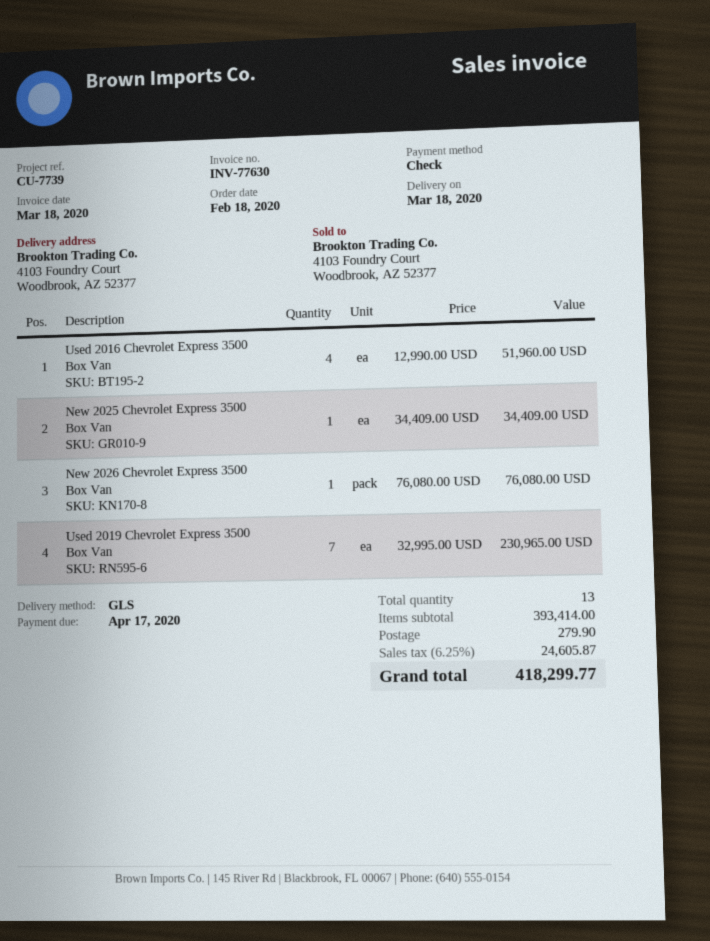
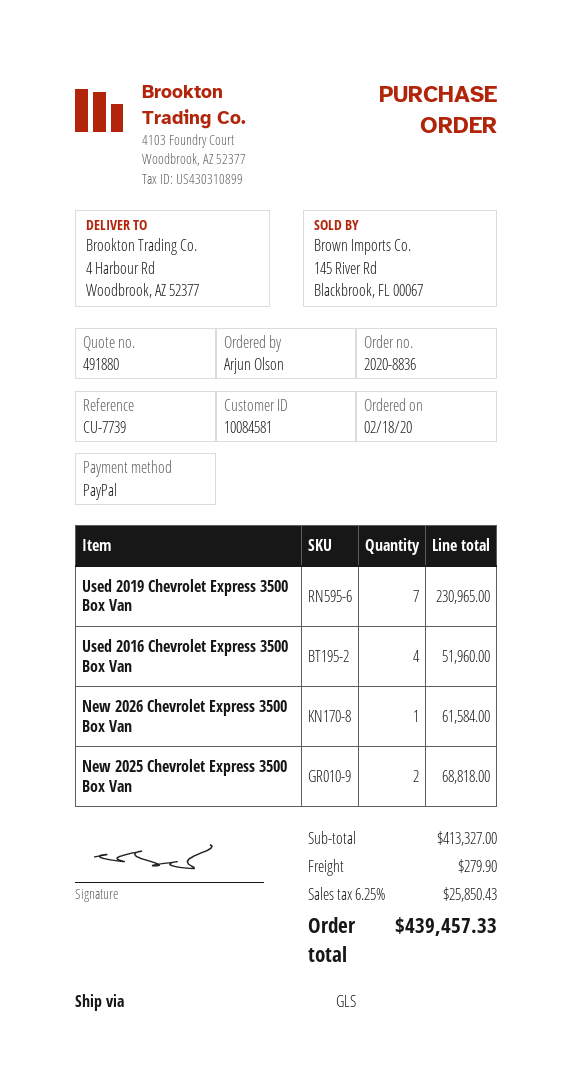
payment method: cheque -> PayPal
ship to: 4103 Foundry Court, Woodbrook, AZ 52377 -> 4 Harbour Rd, Woodbrook, AZ 52377
New 2025 Chevrolet Express 3500 Box Van: 1 for 34409.00 -> 2 for 68818.00
New 2026 Chevrolet Express 3500 Box Van: 1 for 76080.00 -> 1 for 61584.00
subtotal: 393414.00 -> 413327.00
tax: 6.25% = 24605.87 -> 6.25% = 25850.43
total: 418299.77 -> 439457.33

